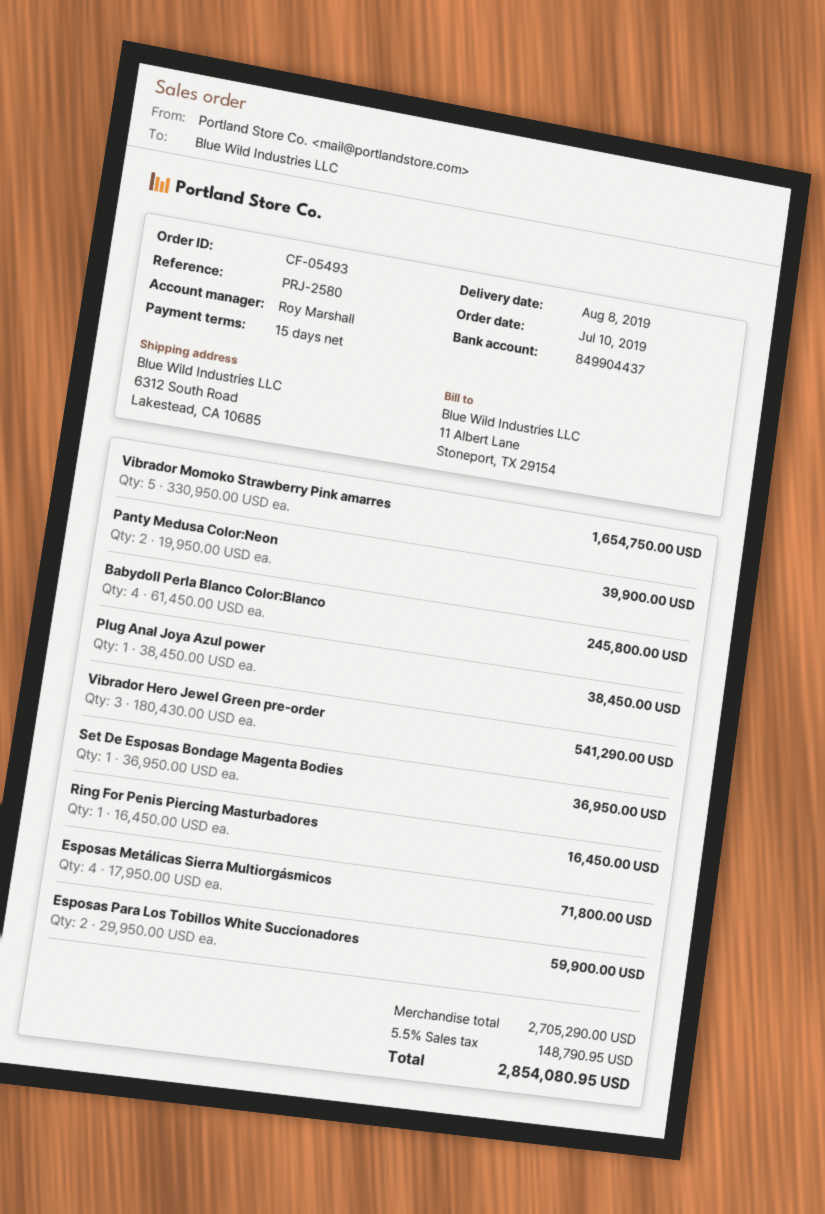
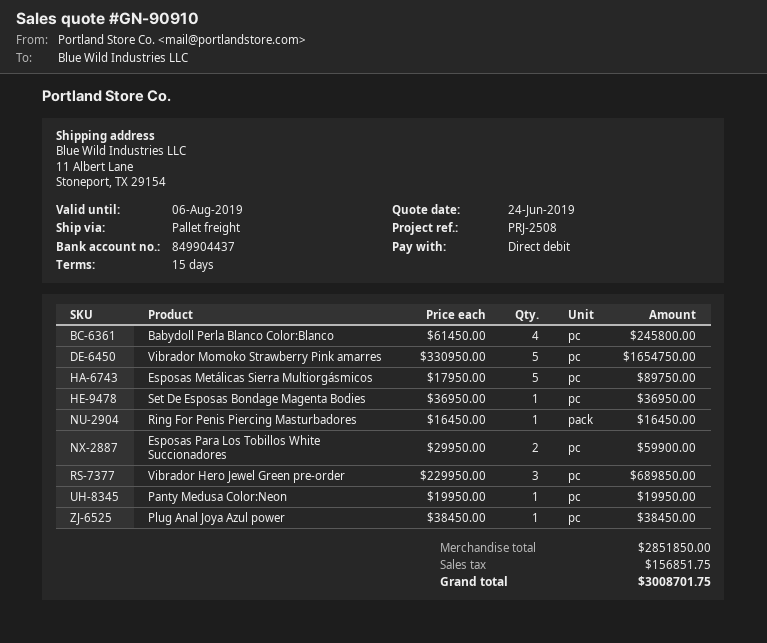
reference: PRJ-2580 -> PRJ-2508
ship to: 6312 South Road, Lakestead, CA 10685 -> 11 Albert Lane, Stoneport, TX 29154
Panty Medusa Color:Neon: 2 x 19950.00 = 39900.00 -> 1 x 19950.00 = 19950.00
Vibrador Hero Jewel Green pre-order: 3 x 180430.00 = 541290.00 -> 3 x 229950.00 = 689850.00
Esposas Metálicas Sierra Multiorgásmicos: 4 x 17950.00 = 71800.00 -> 5 x 17950.00 = 89750.00
subtotal: 2705290.00 -> 2851850.00
tax: 148790.95 -> 156851.75
total: 2854080.95 -> 3008701.75

